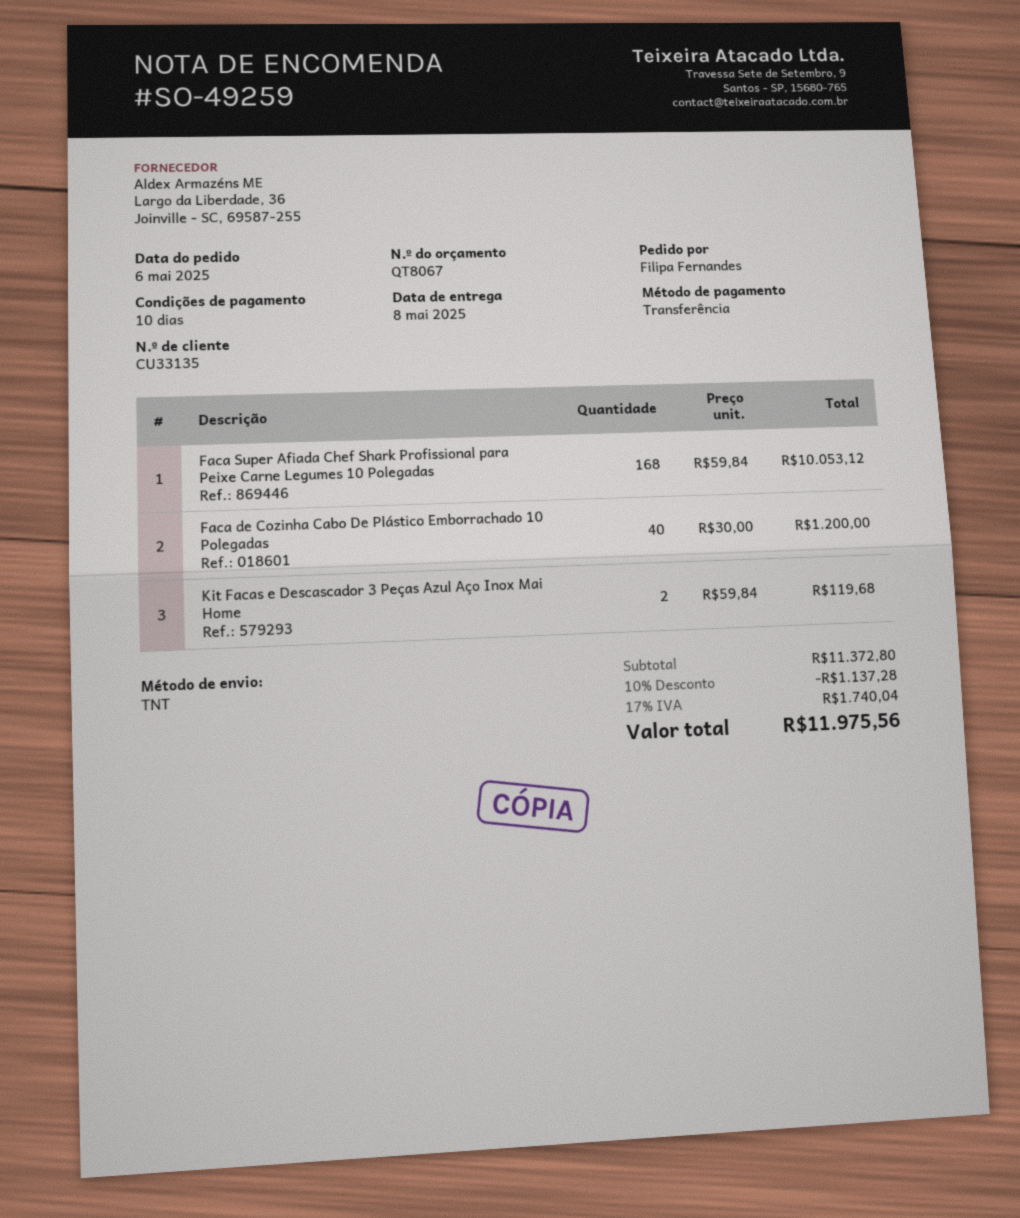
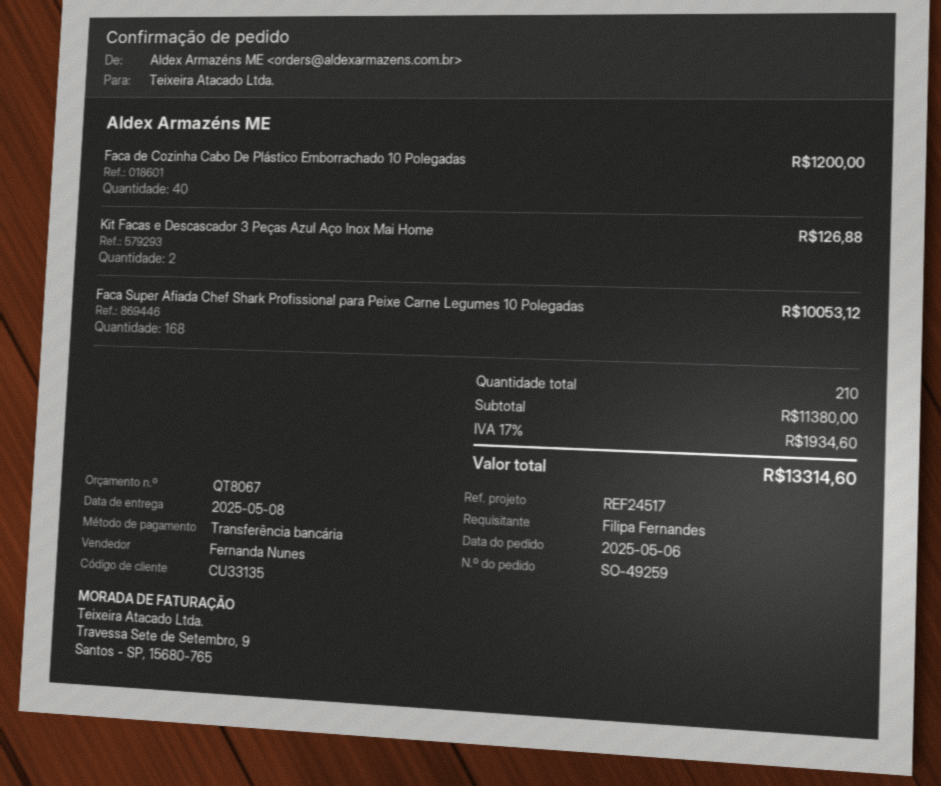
Kit Facas e Descascador 3 Peças Azul Aço Inox Mai Home: 2 for 119.68 -> 2 for 126.88
subtotal: 11372.80 -> 11380.00
discount: 10% = 1137.28 -> none
tax: 17% = 1740.04 -> 17% = 1934.60
total: 11975.56 -> 13314.60

